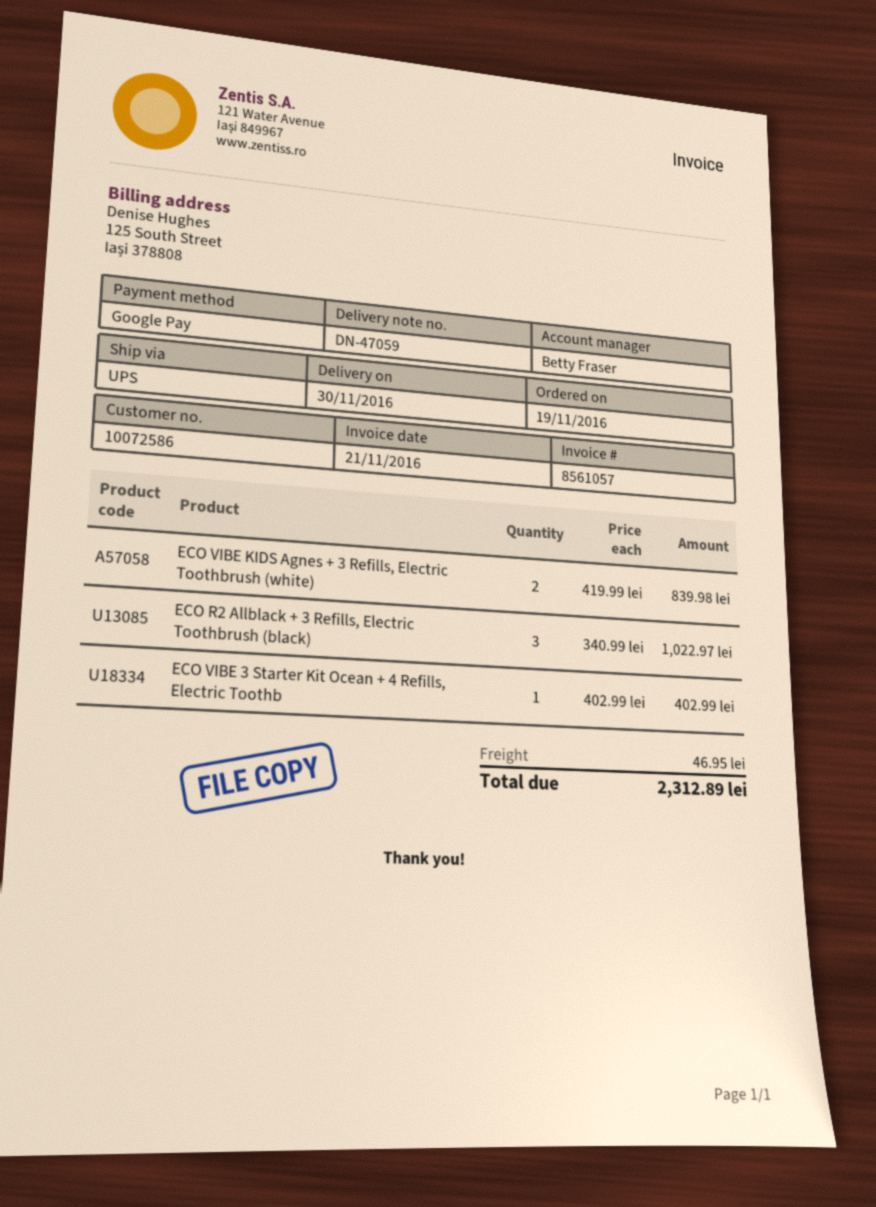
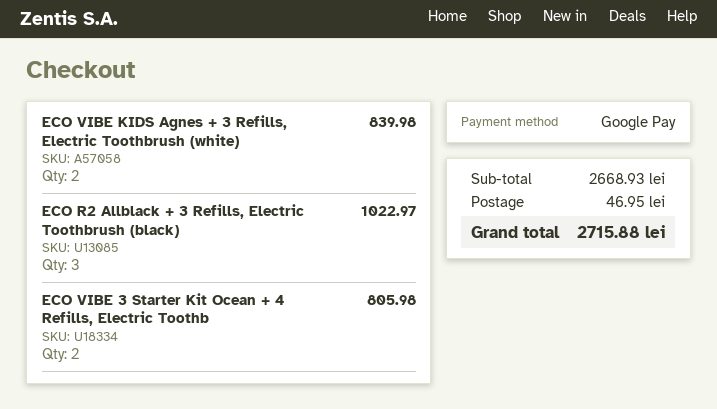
ECO VIBE 3 Starter Kit Ocean + 4 Refills, Electric Toothb: 1 for 402.99 -> 2 for 805.98
total: 2312.89 -> 2715.88

